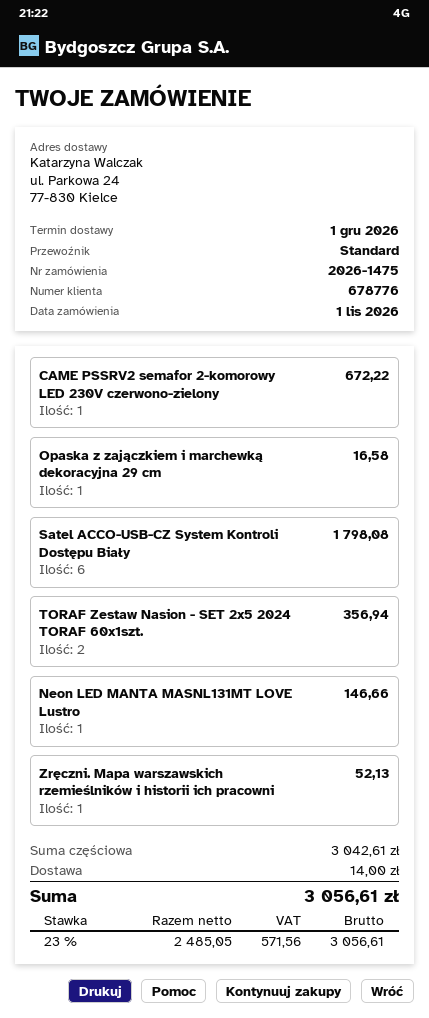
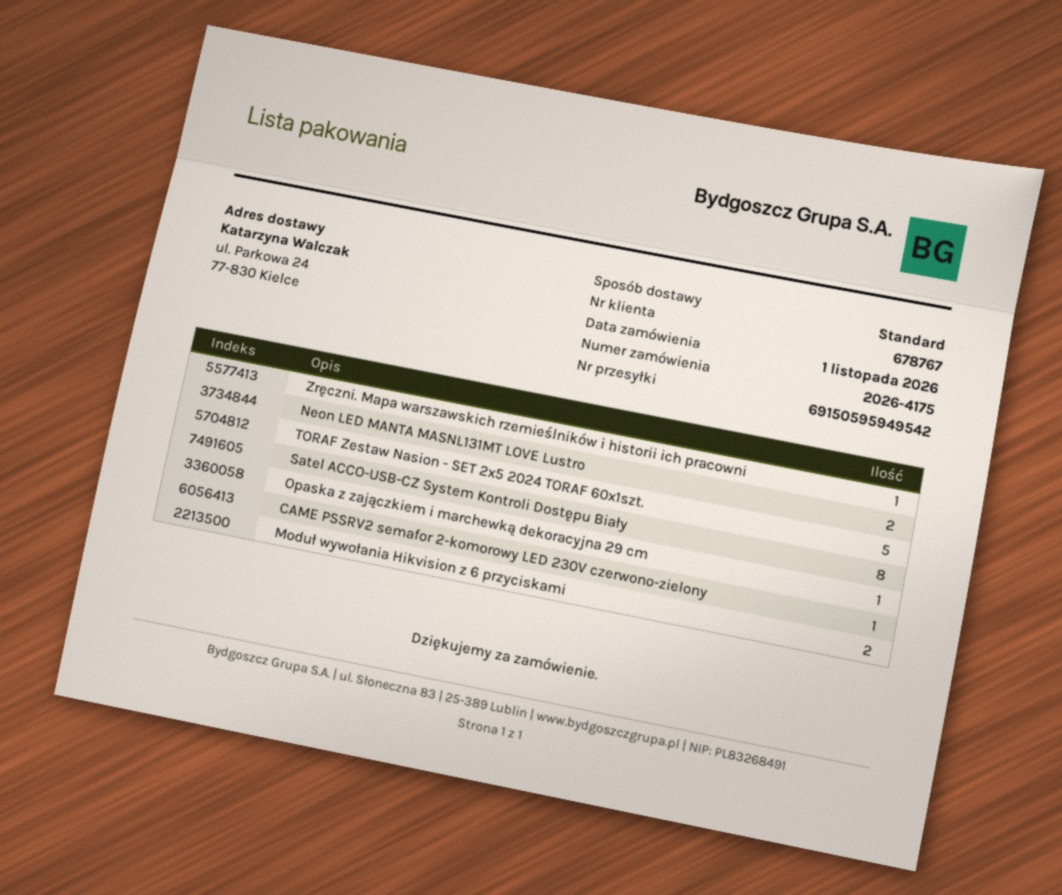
order number: 2026-1475 -> 2026-4175
customer number: 678776 -> 678767
Satel ACCO-USB-CZ System Kontroli Dostępu Biały: 6 -> 8
TORAF Zestaw Nasion - SET 2x5 2024 TORAF 60x1szt.: 2 -> 5
Neon LED MANTA MASNL131MT LOVE Lustro: 1 -> 2
Moduł wywołania Hikvision z 6 przyciskami: none -> 2

